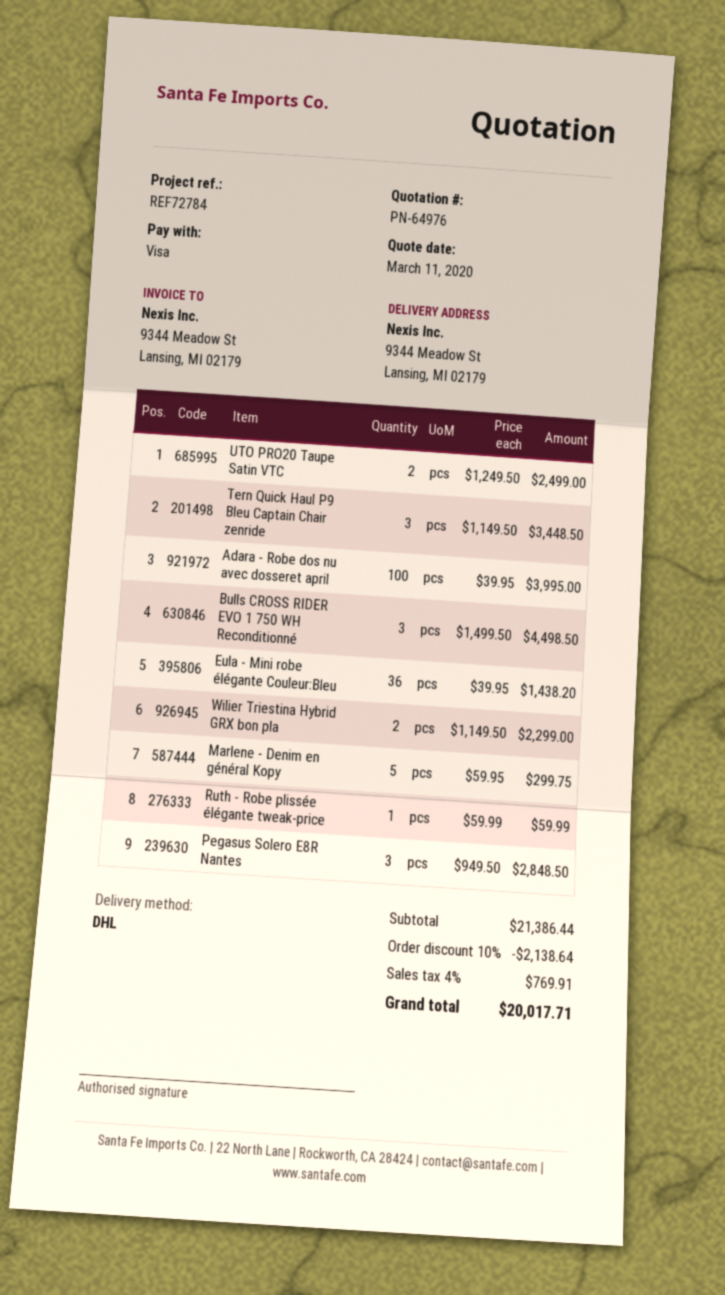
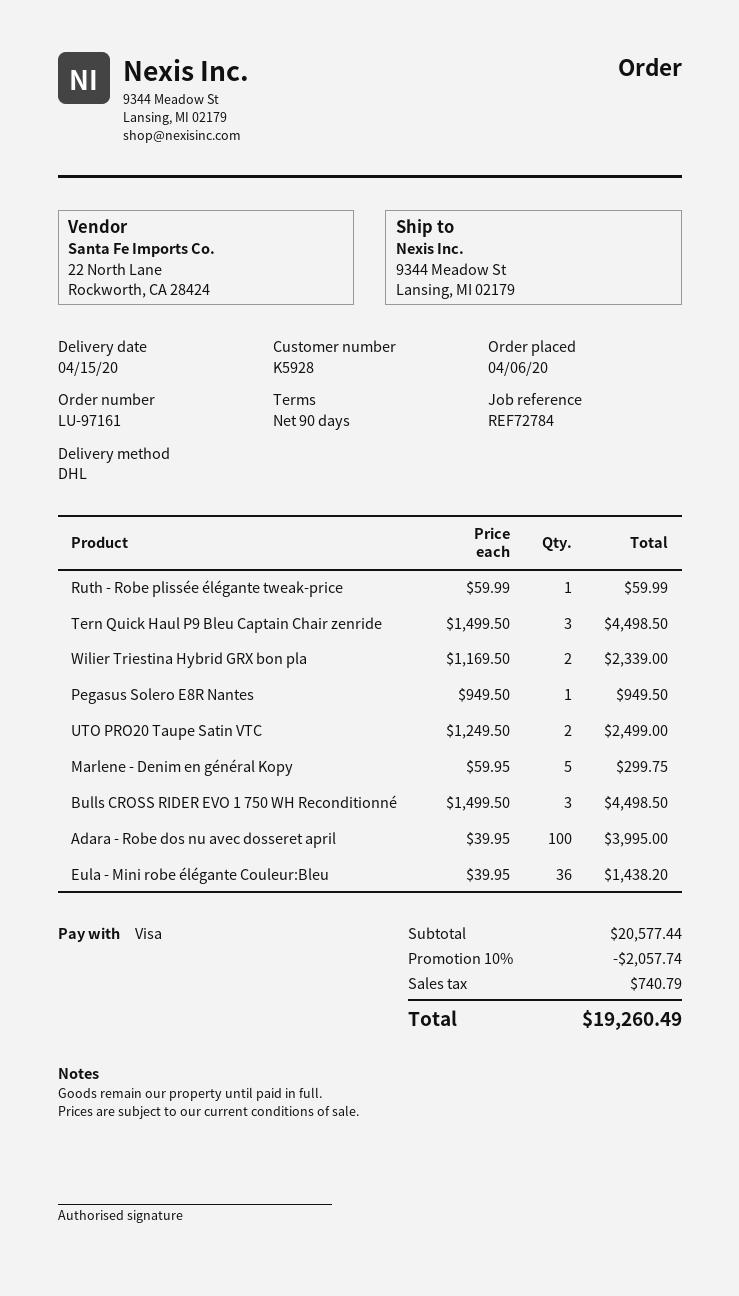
Tern Quick Haul P9 Bleu Captain Chair zenride: 3 x 1149.50 = 3448.50 -> 3 x 1499.50 = 4498.50
Wilier Triestina Hybrid GRX bon pla: 2 x 1149.50 = 2299.00 -> 2 x 1169.50 = 2339.00
Pegasus Solero E8R Nantes: 3 x 949.50 = 2848.50 -> 1 x 949.50 = 949.50
subtotal: 21386.44 -> 20577.44
discount: 10% = 2138.64 -> 10% = 2057.74
tax: 769.91 -> 740.79
total: 20017.71 -> 19260.49

